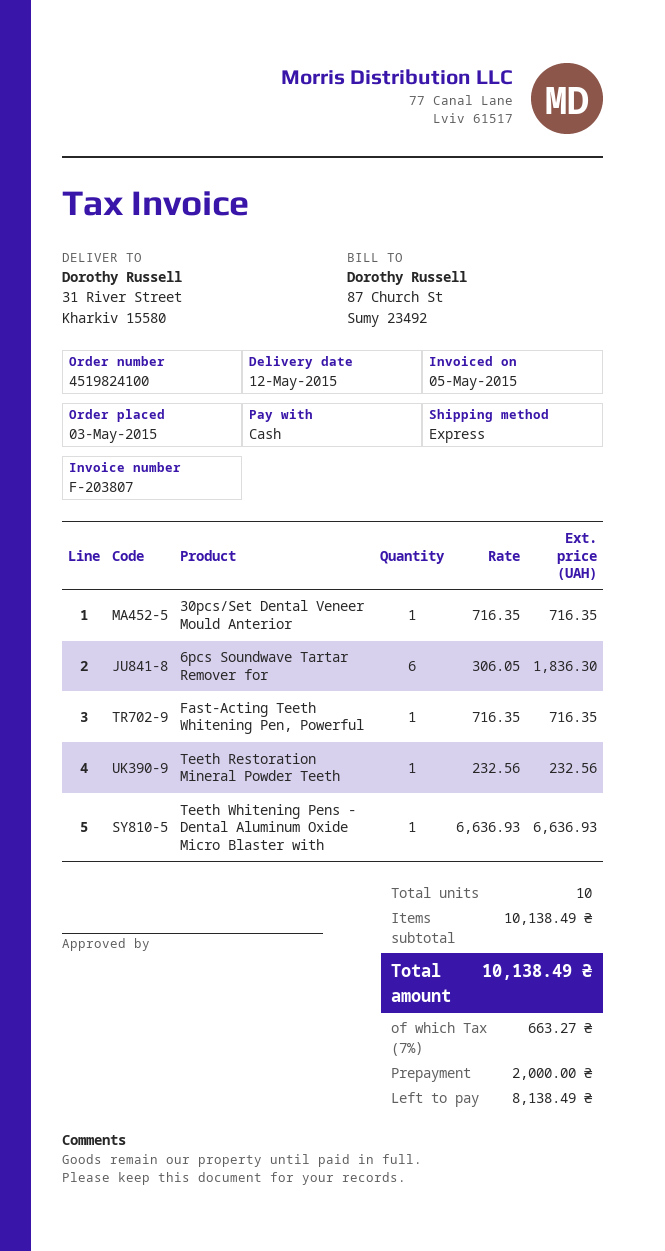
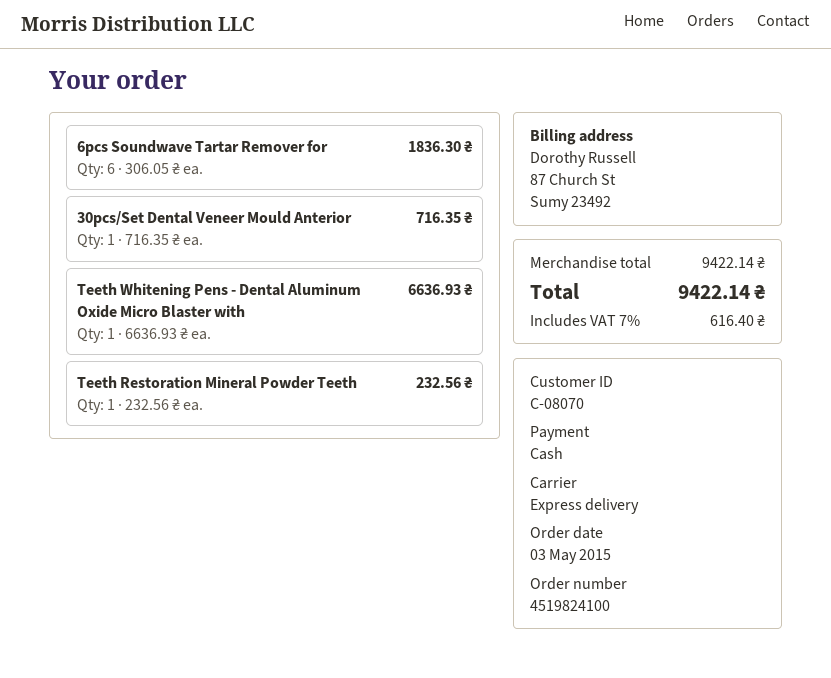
Fast-Acting Teeth Whitening Pen, Powerful: 1 x 716.35 = 716.35 -> none
subtotal: 10138.49 -> 9422.14
tax: 7% = 663.27 -> 7% = 616.40
total: 10138.49 -> 9422.14

